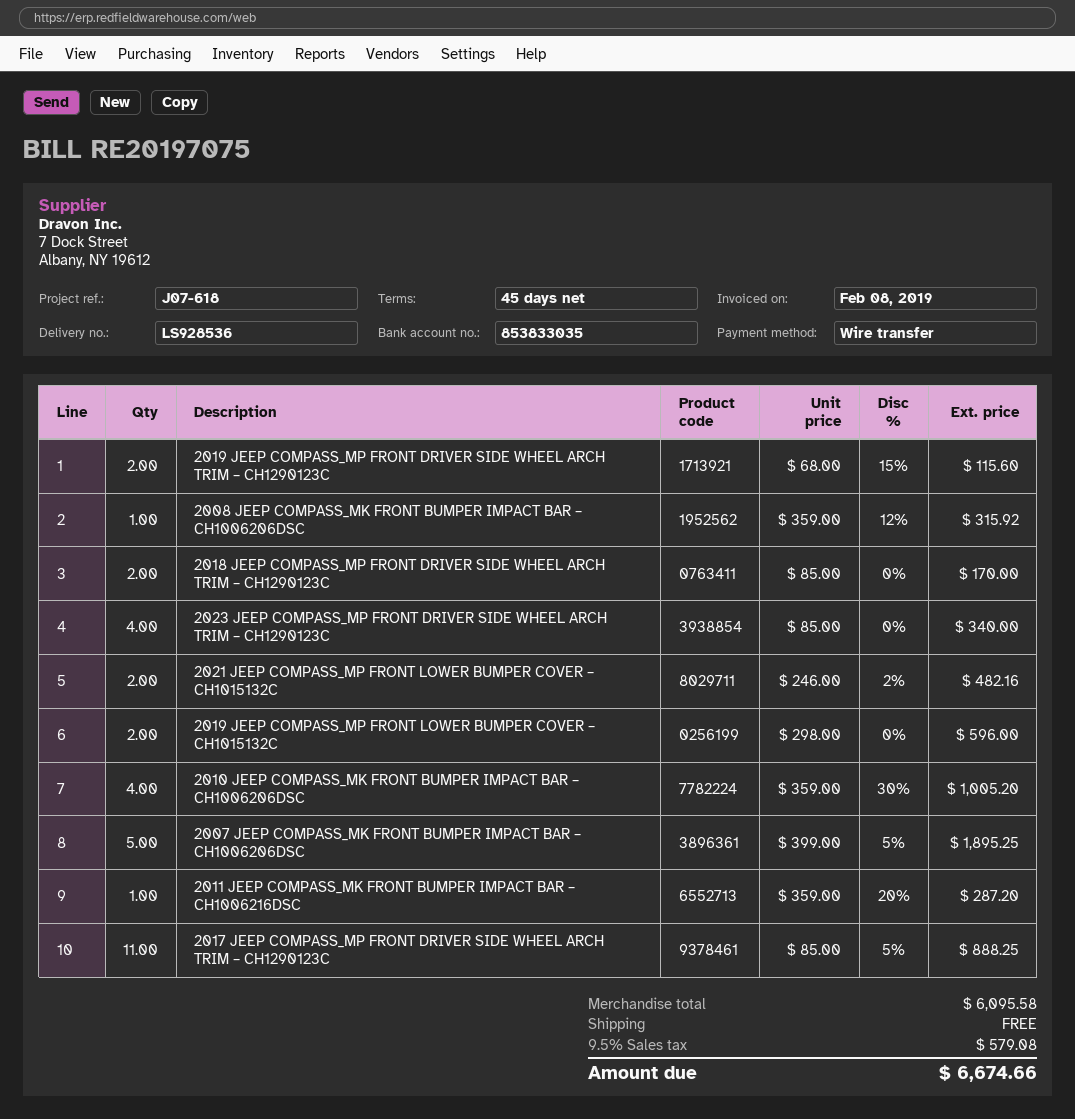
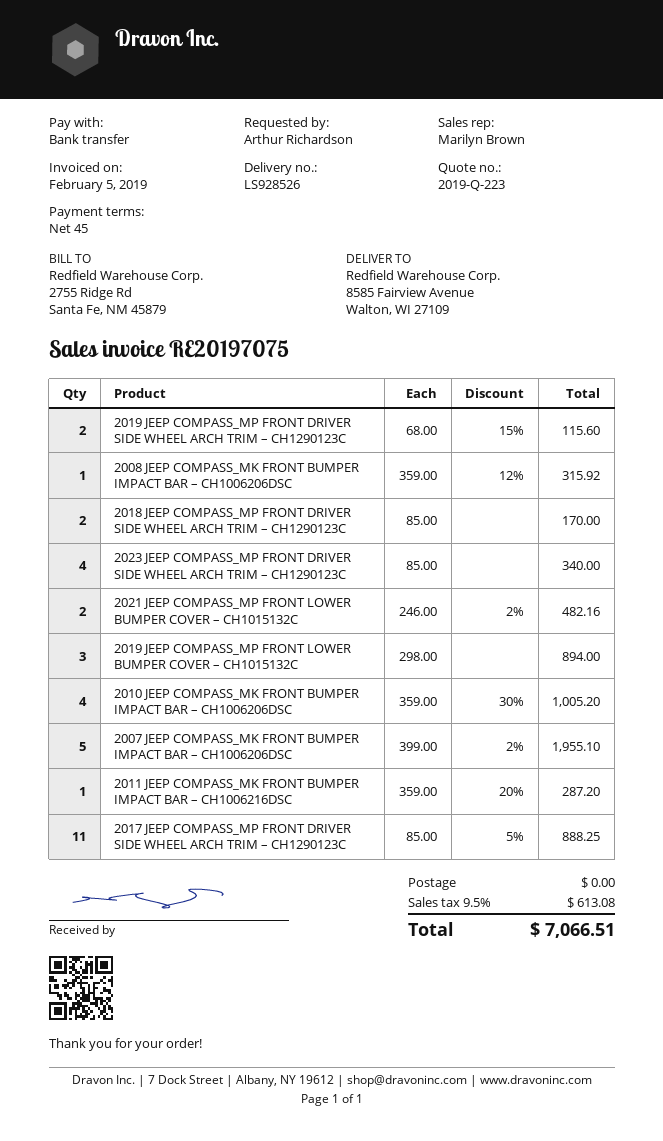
delivery note number: LS928536 -> LS928526
invoice date: 2019-02-08 -> 2019-02-05
2019 JEEP COMPASS_MP FRONT LOWER BUMPER COVER – CH1015132C: 2 x 298.00 = 596.00 -> 3 x 298.00 = 894.00
2007 JEEP COMPASS_MK FRONT BUMPER IMPACT BAR – CH1006206DSC: 5 x 399.00 - 5% = 1895.25 -> 5 x 399.00 - 2% = 1955.10
tax: 9.5% = 579.08 -> 9.5% = 613.08
total: 6674.66 -> 7066.51

